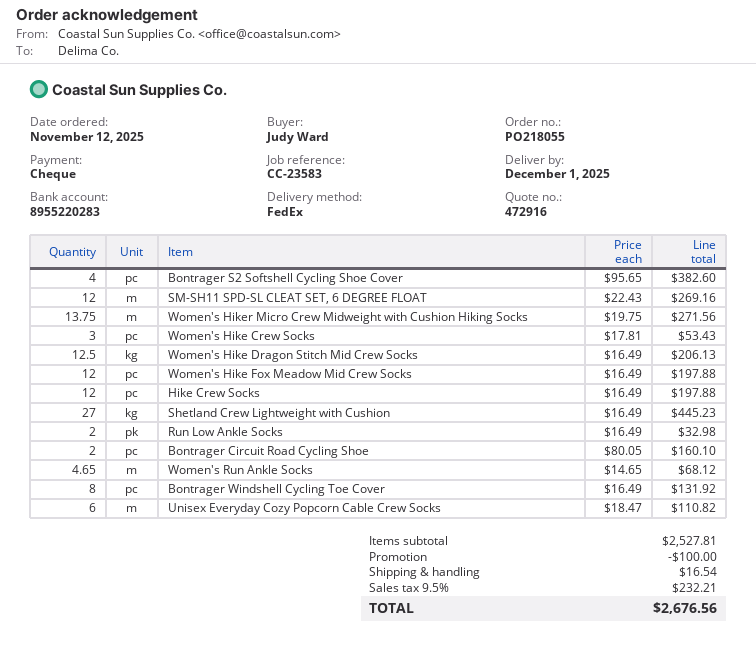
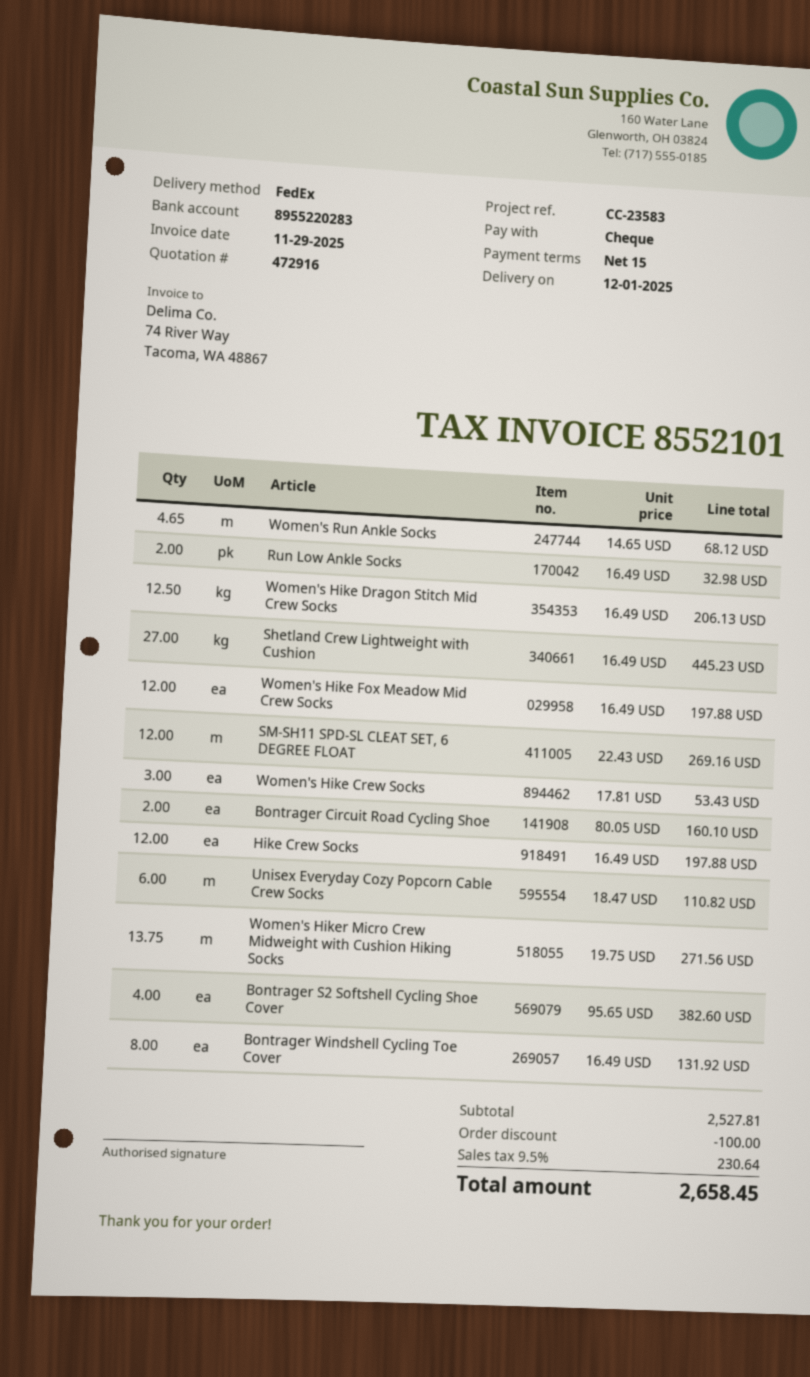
shipping: 16.54 -> none
tax: 9.5% = 232.21 -> 9.5% = 230.64
total: 2676.56 -> 2658.45

